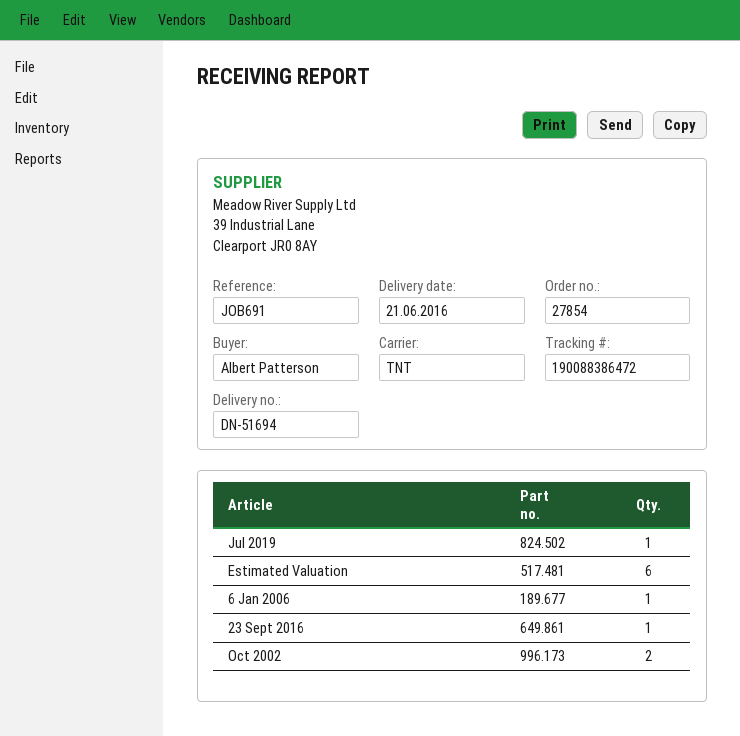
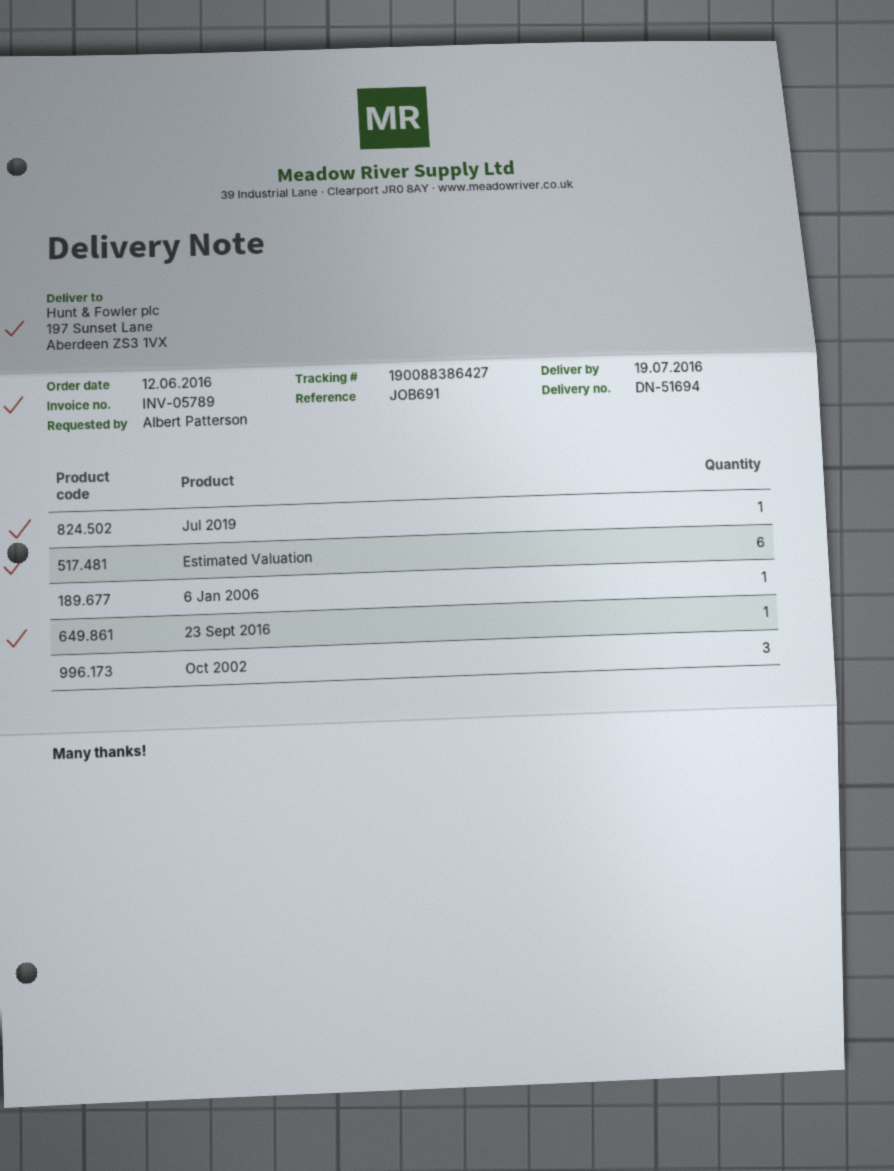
delivery date: 2016-06-21 -> 2016-07-19
tracking number: 190088386472 -> 190088386427
Oct 2002: 2 -> 3

